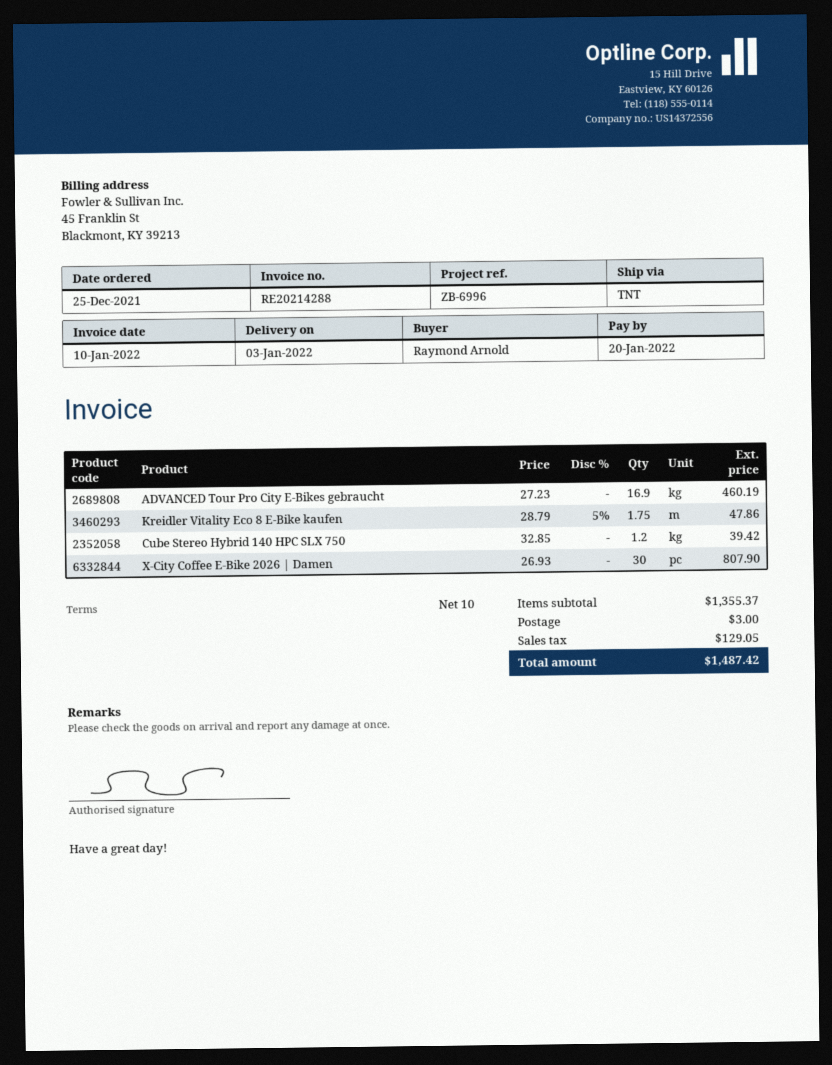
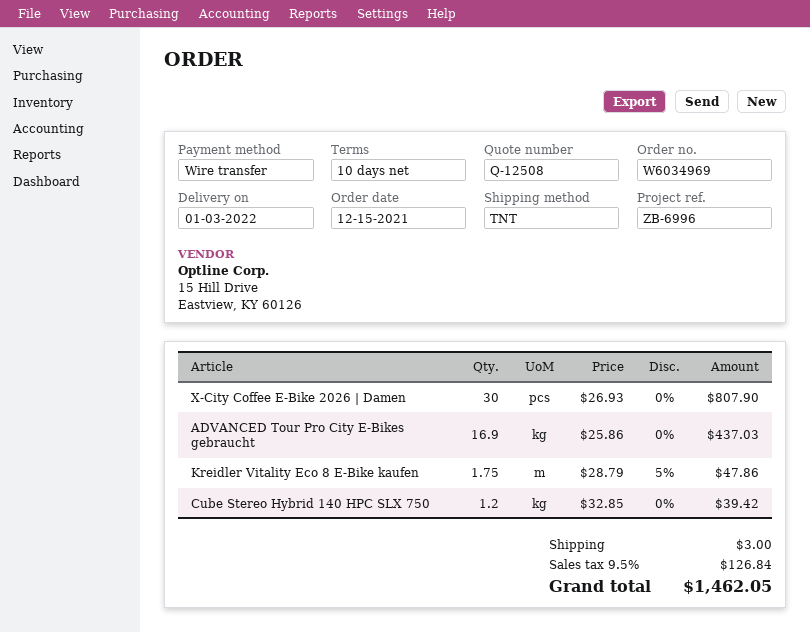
order date: 2021-12-25 -> 2021-12-15
ADVANCED Tour Pro City E-Bikes gebraucht: 16.9 x 27.23 = 460.19 -> 16.9 x 25.86 = 437.03
tax: 129.05 -> 126.84
total: 1487.42 -> 1462.05

